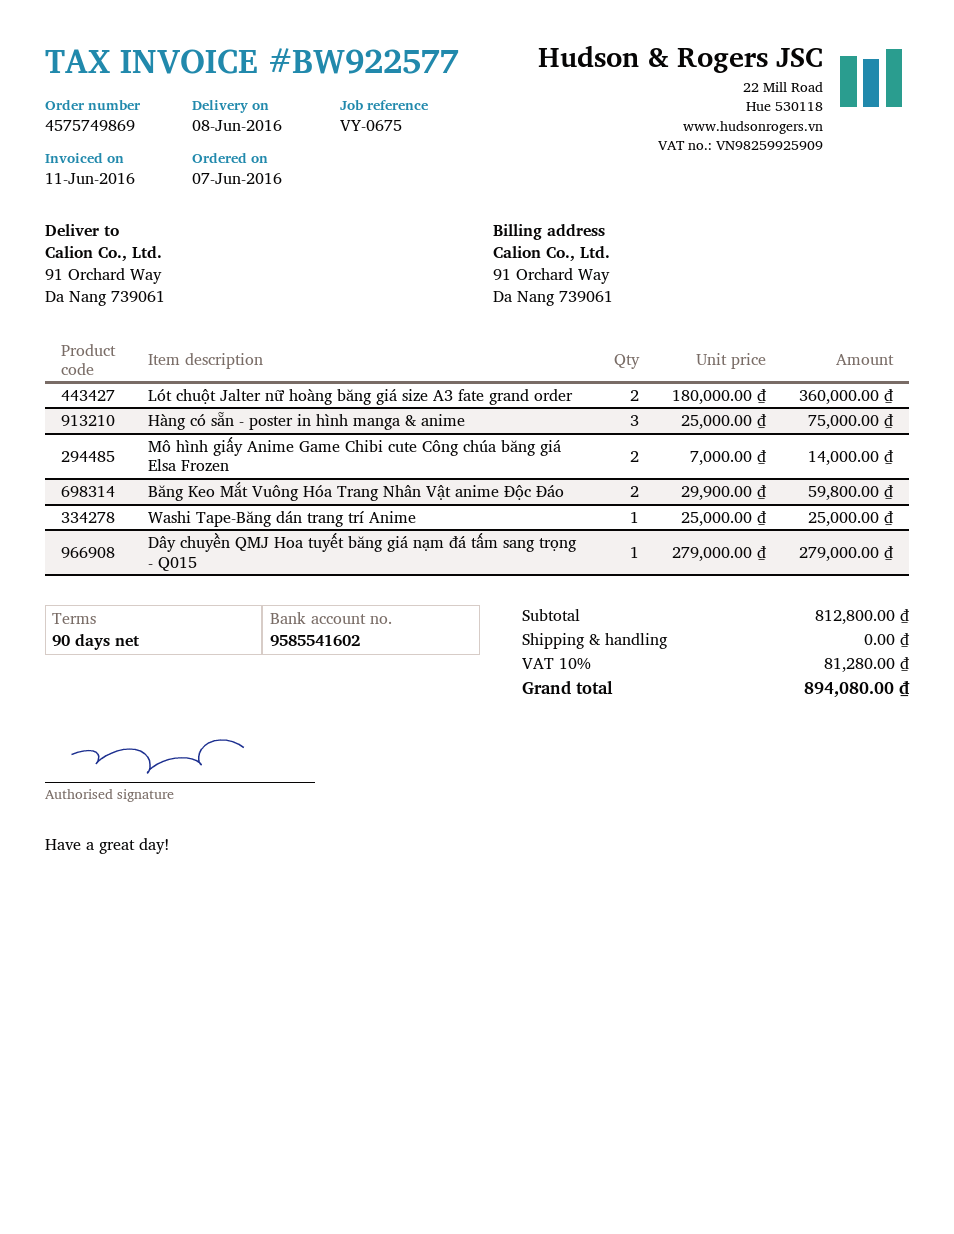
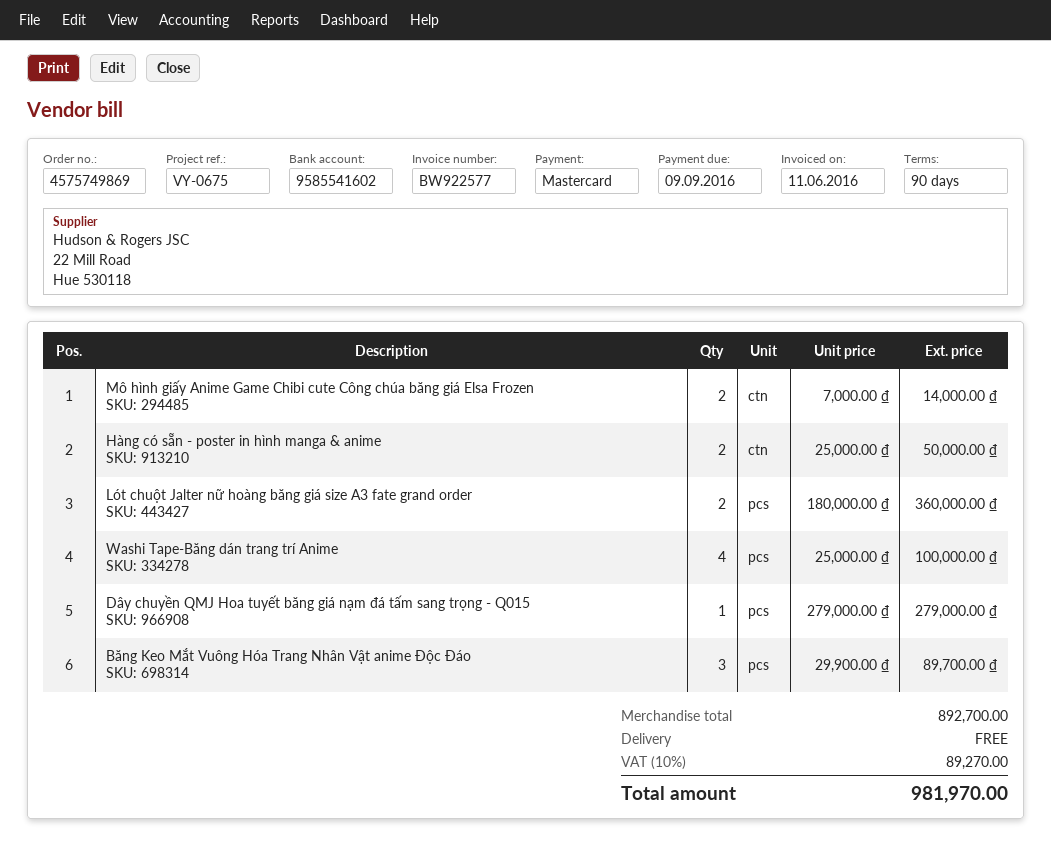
Hàng có sẵn - poster in hình manga & anime: 3 x 25000.00 = 75000.00 -> 2 x 25000.00 = 50000.00
Băng Keo Mắt Vuông Hóa Trang Nhân Vật anime Độc Đáo: 2 x 29900.00 = 59800.00 -> 3 x 29900.00 = 89700.00
Washi Tape-Băng dán trang trí Anime: 1 x 25000.00 = 25000.00 -> 4 x 25000.00 = 100000.00
subtotal: 812800.00 -> 892700.00
tax: 10% = 81280.00 -> 10% = 89270.00
total: 894080.00 -> 981970.00

